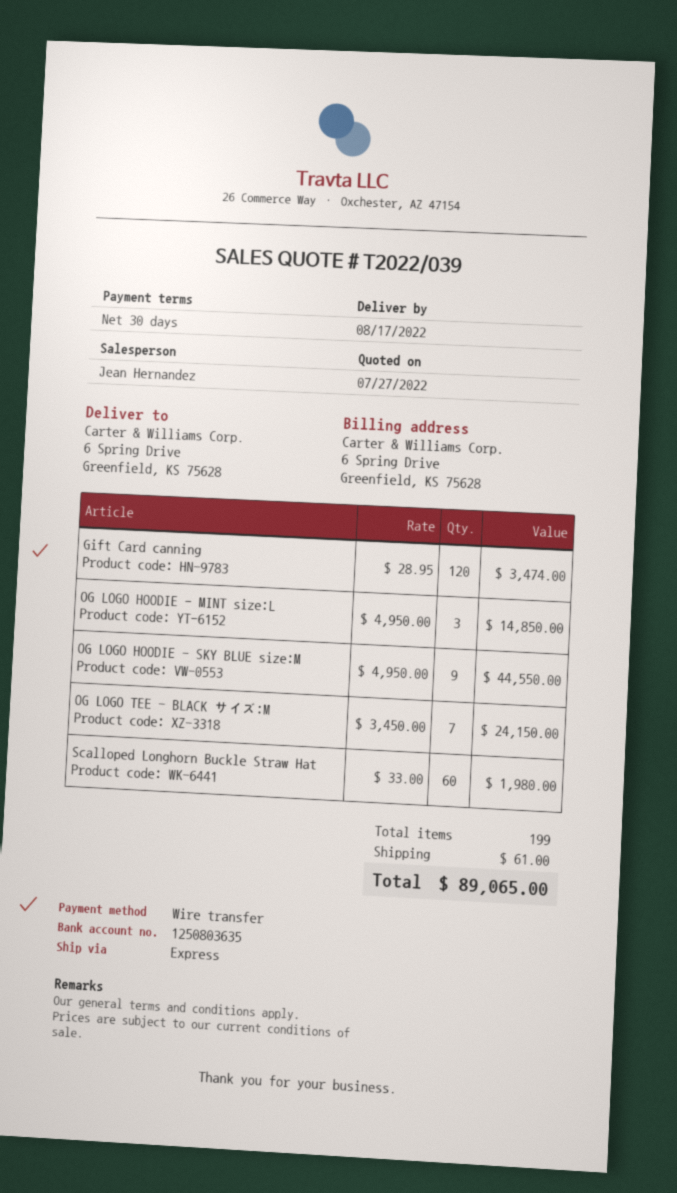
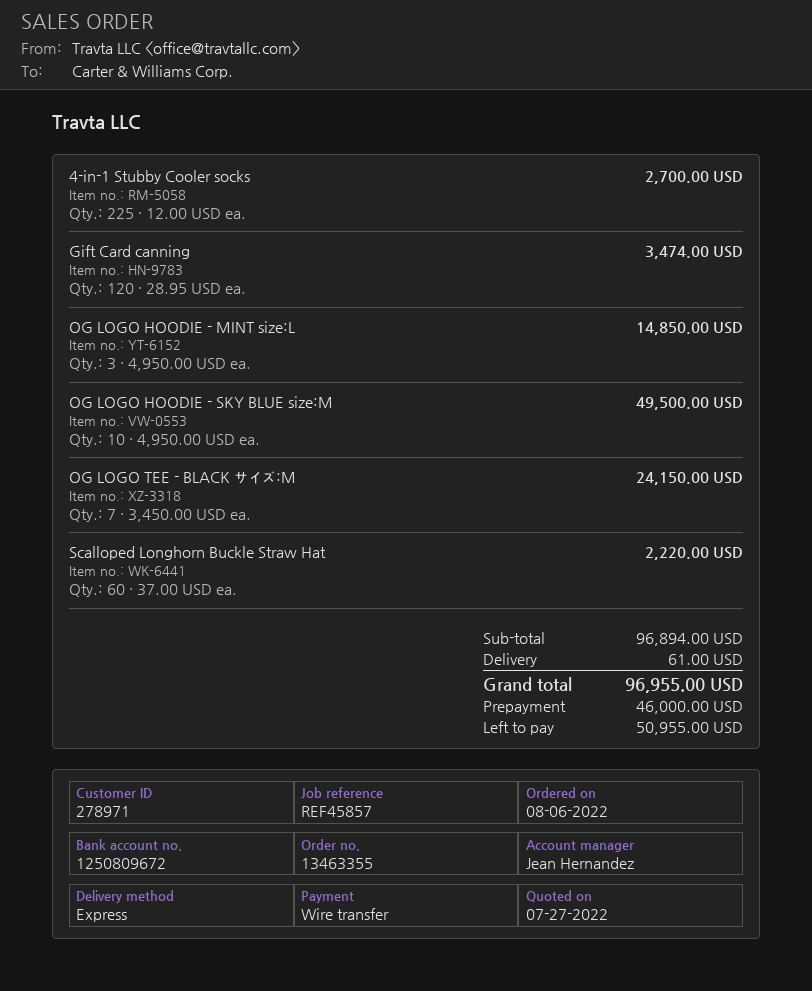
bank account: 1250803635 -> 1250809672
OG LOGO HOODIE - SKY BLUE size:M: 9 x 4950.00 = 44550.00 -> 10 x 4950.00 = 49500.00
Scalloped Longhorn Buckle Straw Hat: 60 x 33.00 = 1980.00 -> 60 x 37.00 = 2220.00
4-in-1 Stubby Cooler socks: none -> 225 x 12.00 = 2700.00
total: 89065.00 -> 96955.00

